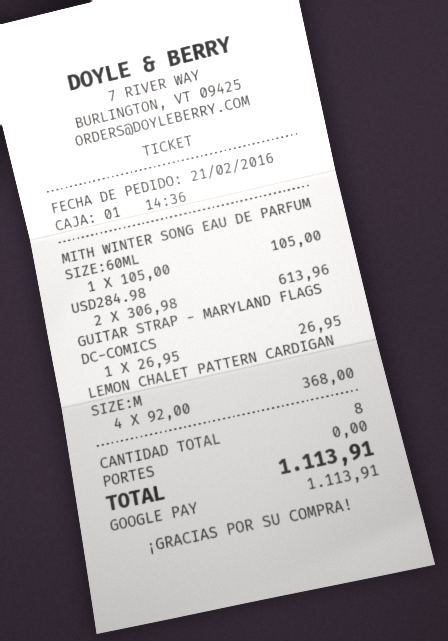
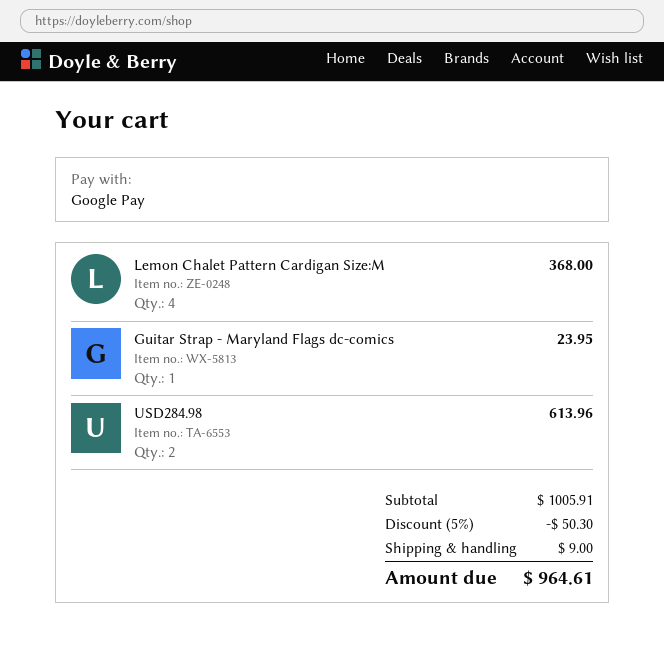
MITH WINTER SONG EAU DE PARFUM SIZE:60ML: 1 for 105.00 -> none
GUITAR STRAP - MARYLAND FLAGS DC-COMICS: 1 for 26.95 -> 1 for 23.95
discount: none -> 5% = 50.30
shipping: 0.00 -> 9.00
total: 1113.91 -> 964.61

